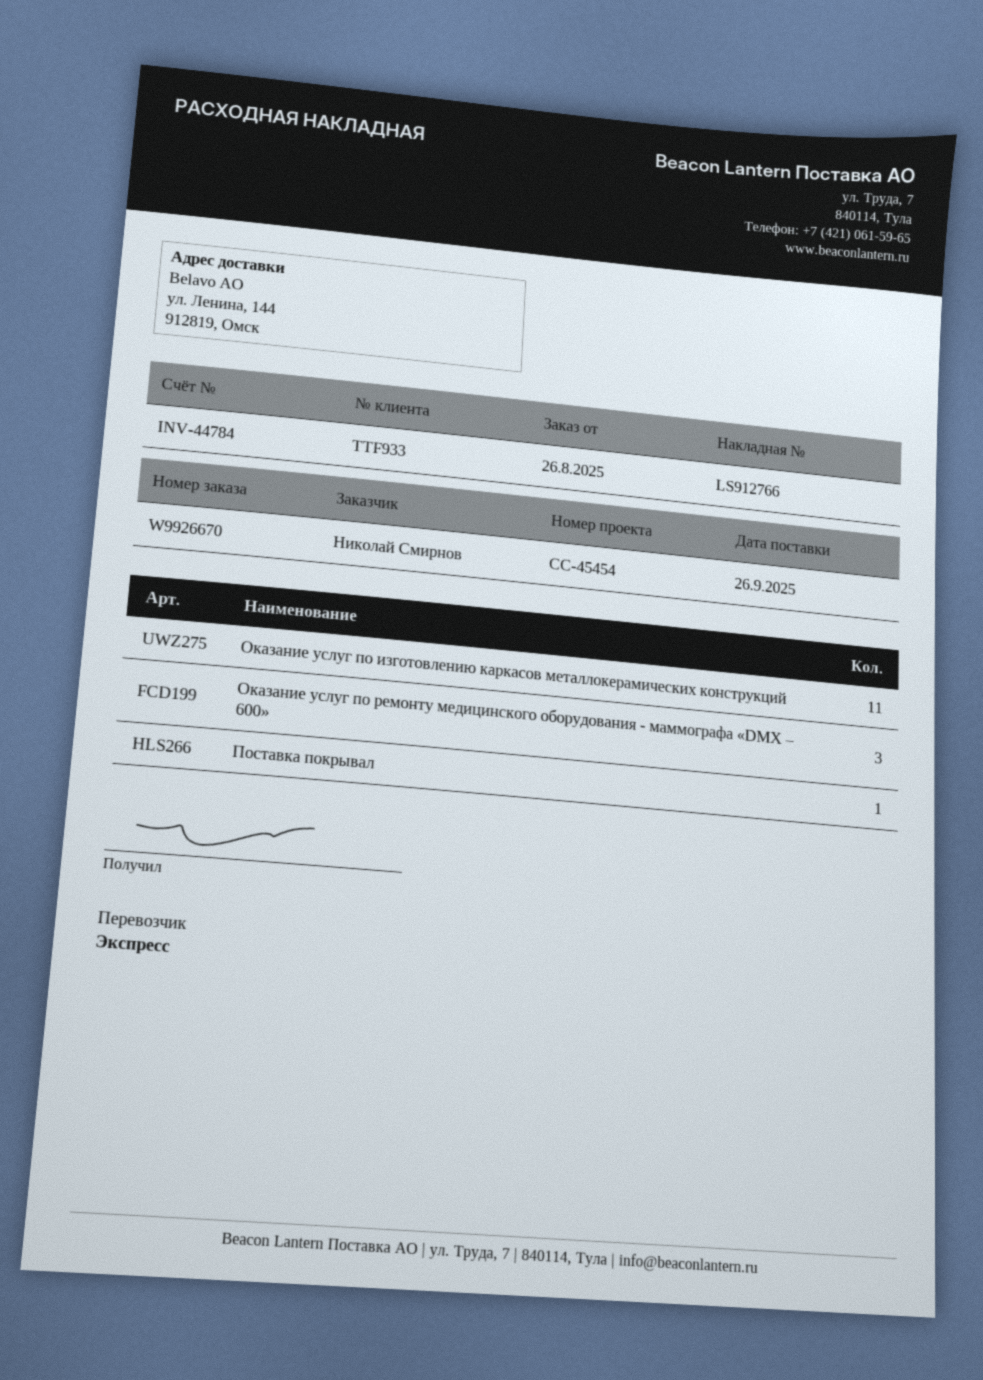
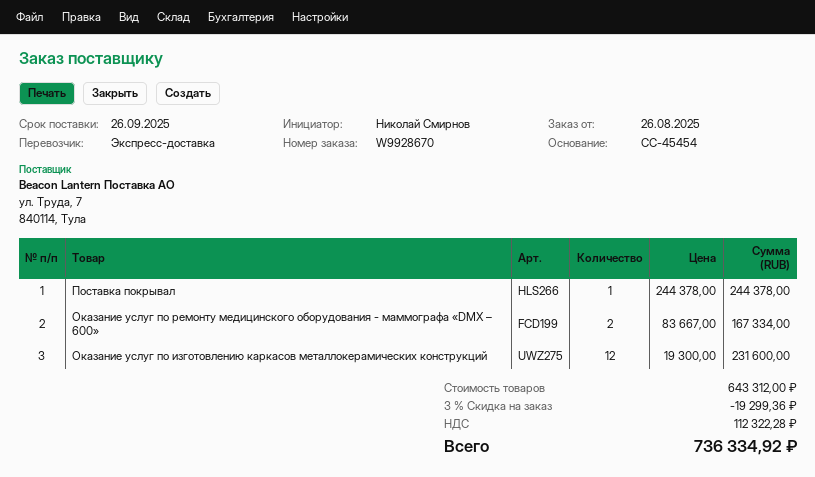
order number: W9926670 -> W9928670
Оказание услуг по изготовлению каркасов металлокерамических конструкций: 11 -> 12
Оказание услуг по ремонту медицинского оборудования - маммографа «DMX – 600»: 3 -> 2

